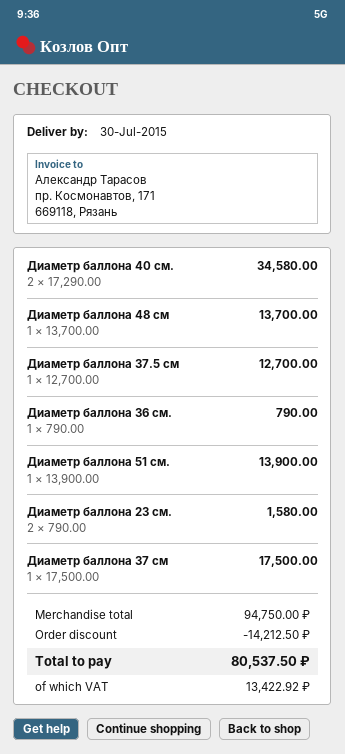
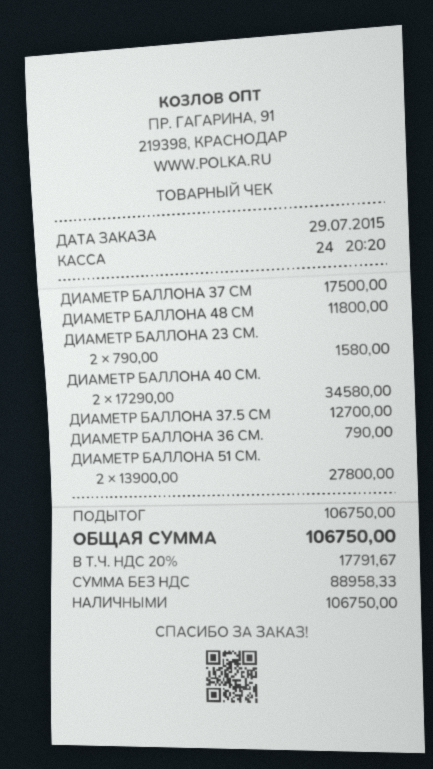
Диаметр баллона 48 см: 1 x 13700.00 = 13700.00 -> 1 x 11800.00 = 11800.00
Диаметр баллона 51 см.: 1 x 13900.00 = 13900.00 -> 2 x 13900.00 = 27800.00
subtotal: 94750.00 -> 106750.00
discount: 14212.50 -> none
tax: 13422.92 -> 17791.67
total: 80537.50 -> 106750.00

